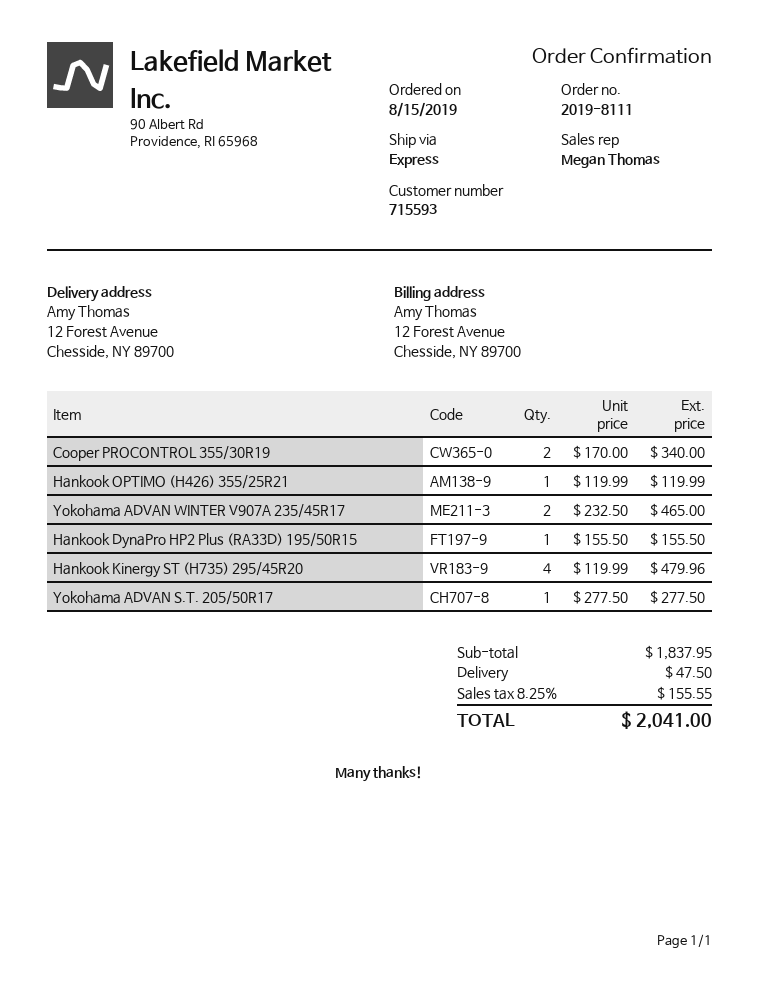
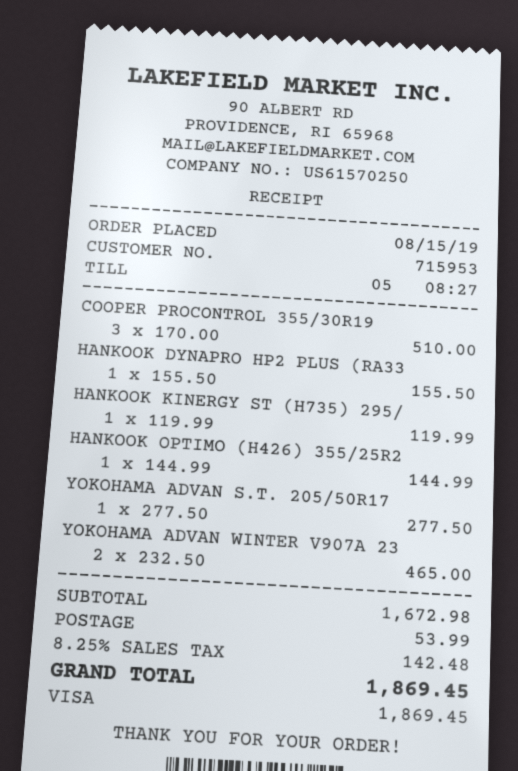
customer number: 715593 -> 715953
Cooper PROCONTROL 355/30R19: 2 x 170.00 = 340.00 -> 3 x 170.00 = 510.00
Hankook OPTIMO (H426) 355/25R21: 1 x 119.99 = 119.99 -> 1 x 144.99 = 144.99
Hankook Kinergy ST (H735) 295/45R20: 4 x 119.99 = 479.96 -> 1 x 119.99 = 119.99
subtotal: 1837.95 -> 1672.98
shipping: 47.50 -> 53.99
tax: 8.25% = 155.55 -> 8.25% = 142.48
total: 2041.00 -> 1869.45

